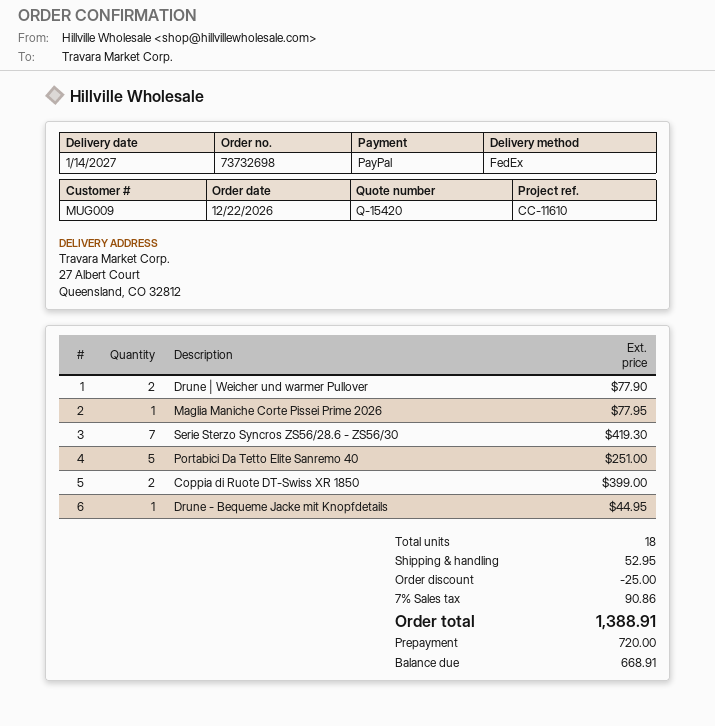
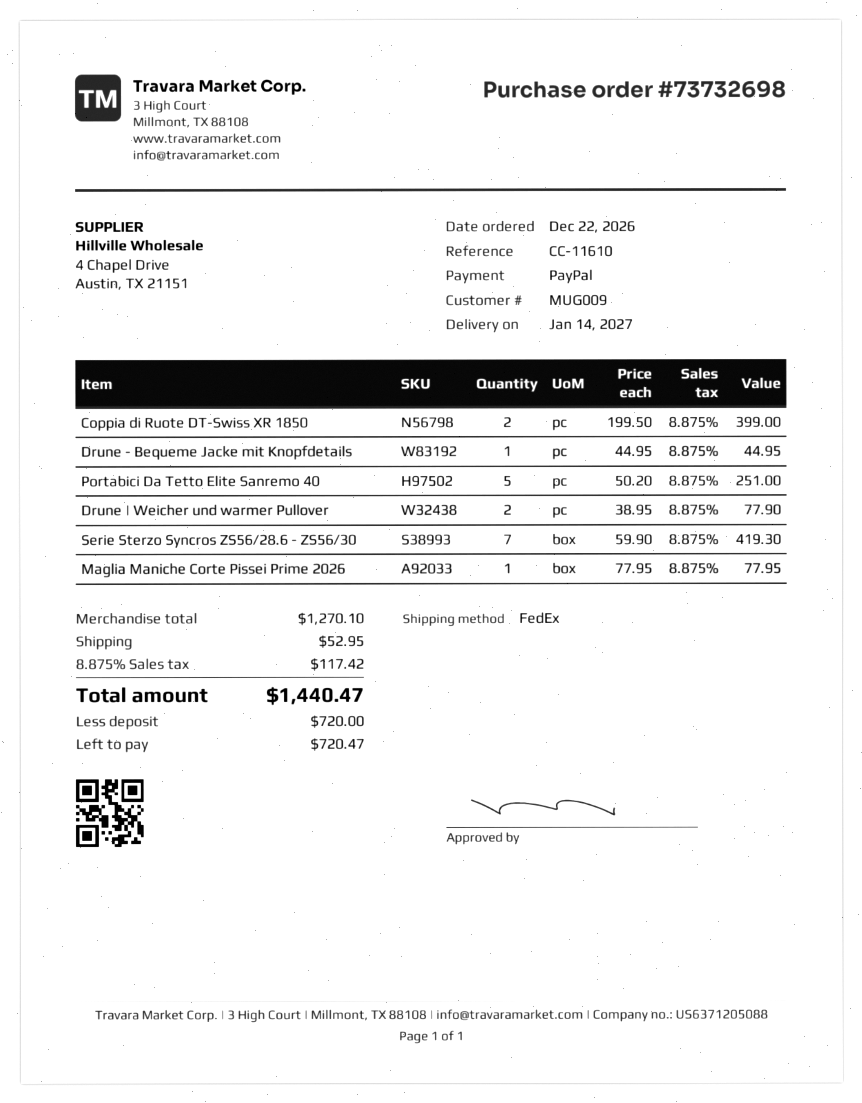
discount: 25.00 -> none
tax: 7% = 90.86 -> 8.875% = 117.42
total: 1388.91 -> 1440.47
balance: 668.91 -> 720.47

